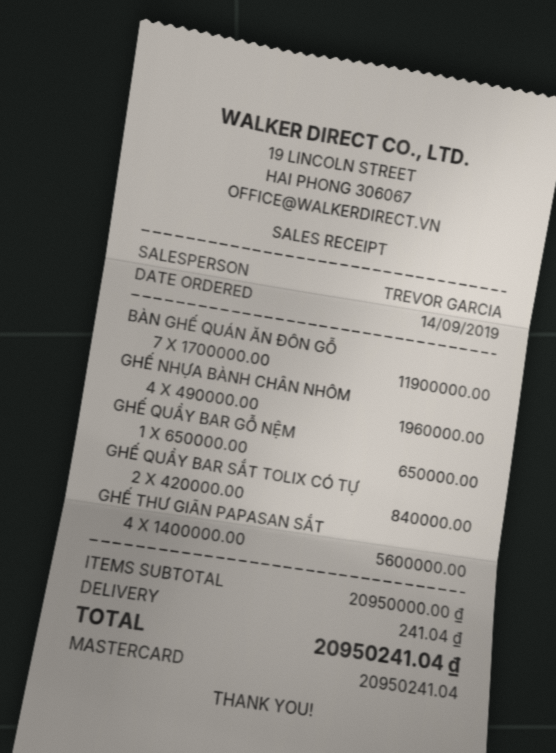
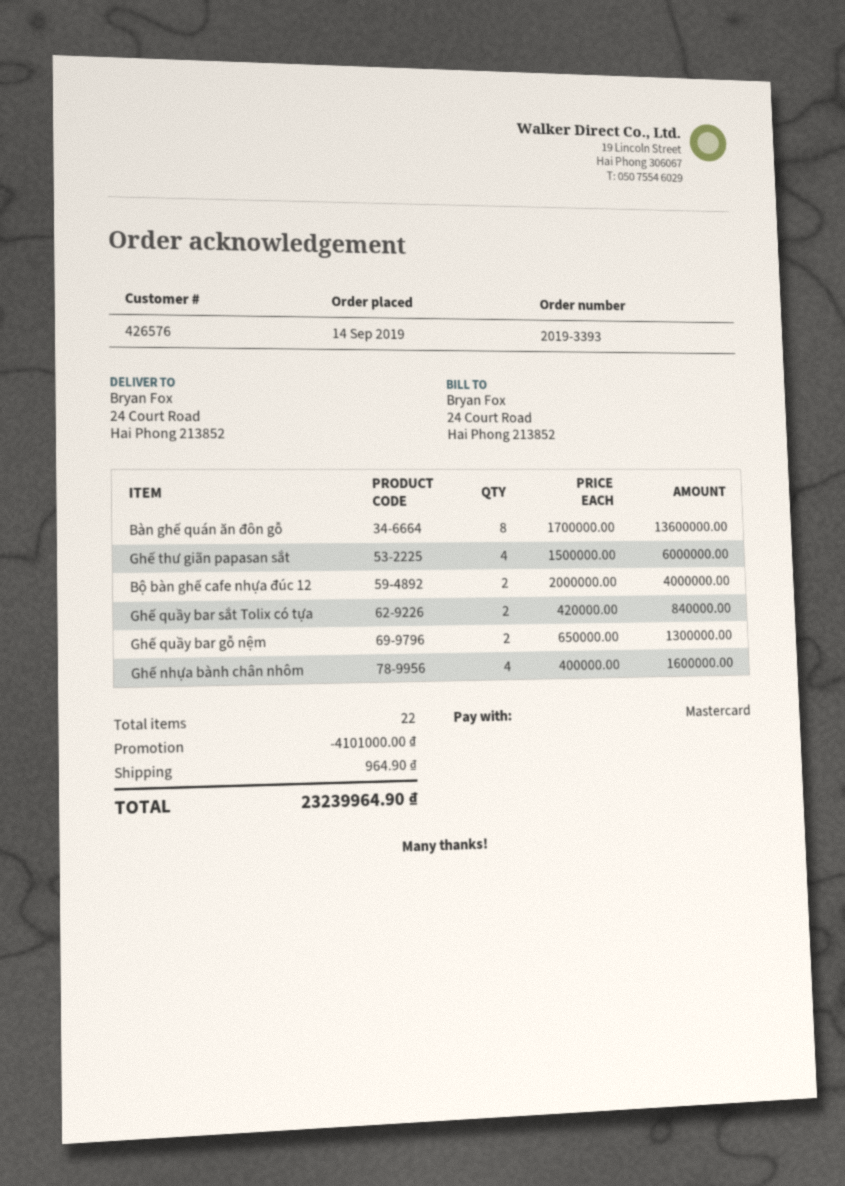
BÀN GHẾ QUÁN ĂN ĐÔN GỖ: 7 x 1700000.00 = 11900000.00 -> 8 x 1700000.00 = 13600000.00
GHẾ NHỰA BÀNH CHÂN NHÔM: 4 x 490000.00 = 1960000.00 -> 4 x 400000.00 = 1600000.00
GHẾ QUẦY BAR GỖ NỆM: 1 x 650000.00 = 650000.00 -> 2 x 650000.00 = 1300000.00
GHẾ THƯ GIÃN PAPASAN SẮT: 4 x 1400000.00 = 5600000.00 -> 4 x 1500000.00 = 6000000.00
Bộ bàn ghế cafe nhựa đúc 12: none -> 2 x 2000000.00 = 4000000.00
discount: none -> 4101000.00
shipping: 241.04 -> 964.90
total: 20950241.04 -> 23239964.90

